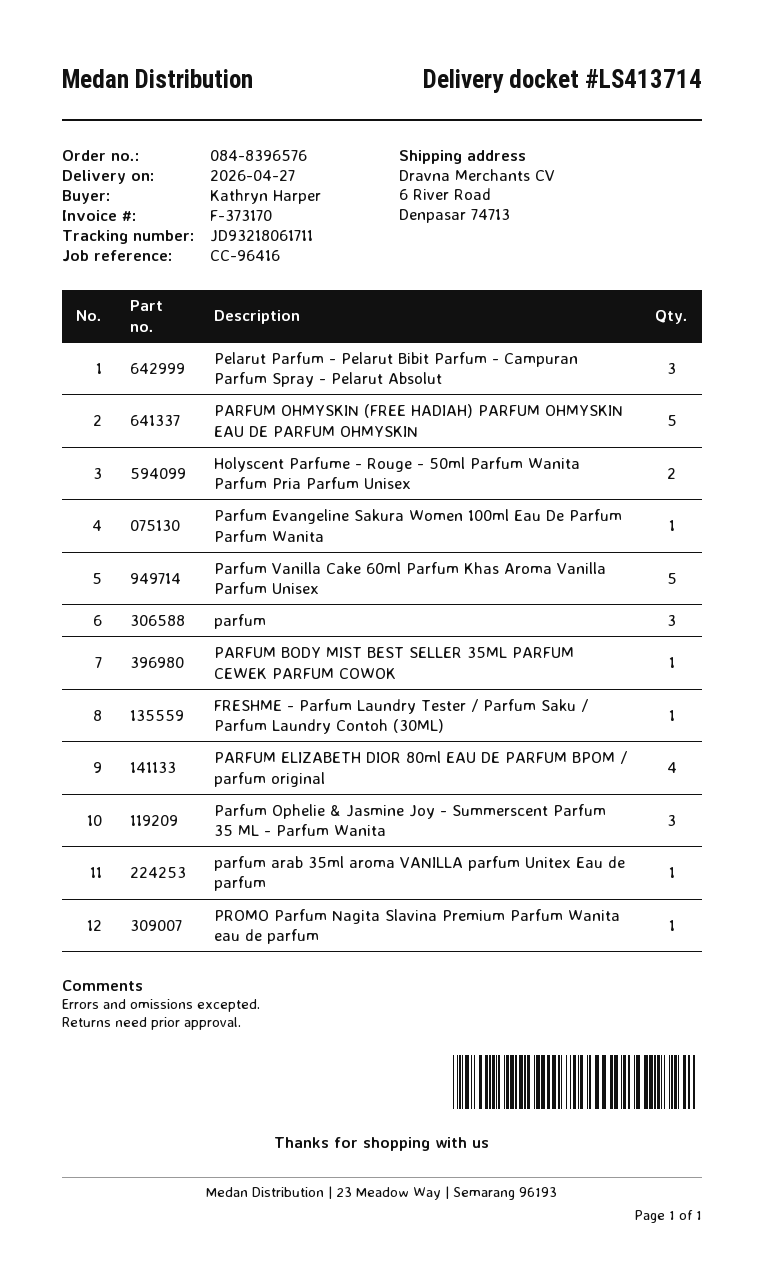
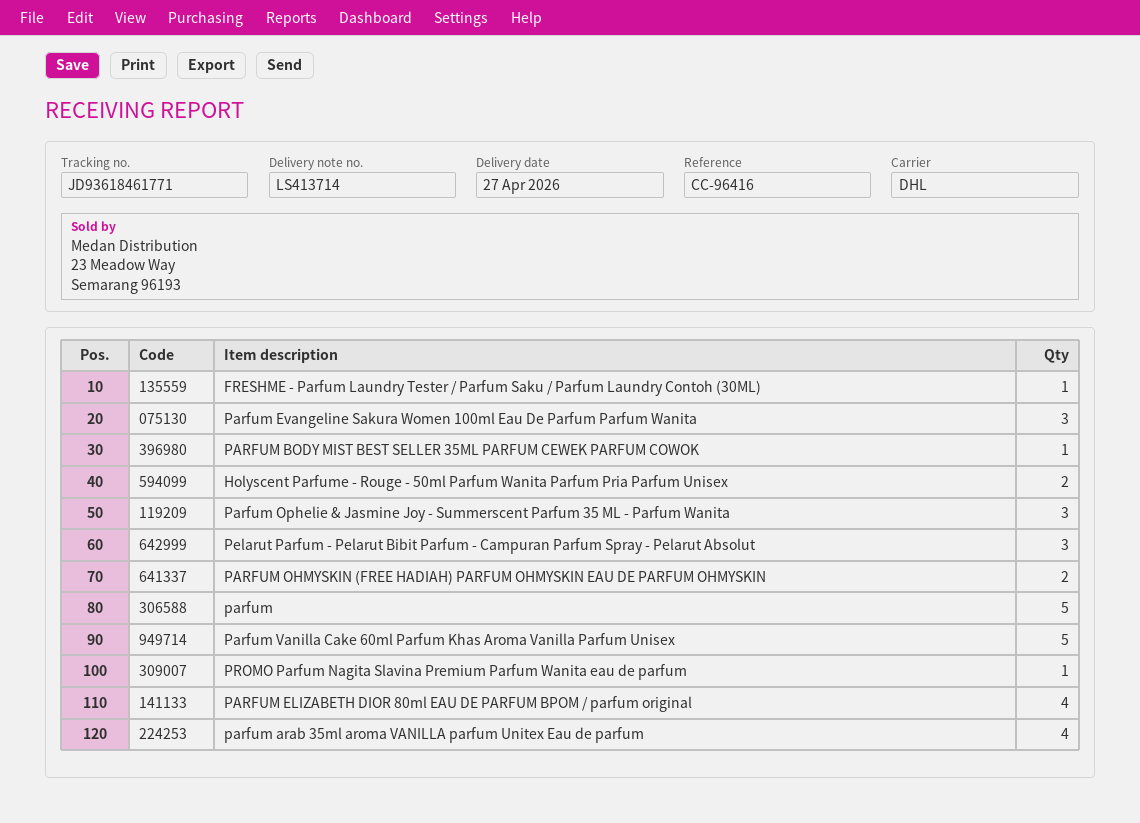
tracking number: JD93218061711 -> JD93618461771
PARFUM OHMYSKIN (FREE HADIAH) PARFUM OHMYSKIN EAU DE PARFUM OHMYSKIN: 5 -> 2
Parfum Evangeline Sakura Women 100ml Eau De Parfum Parfum Wanita: 1 -> 3
parfum: 3 -> 5
parfum arab 35ml aroma VANILLA parfum Unitex Eau de parfum: 1 -> 4

